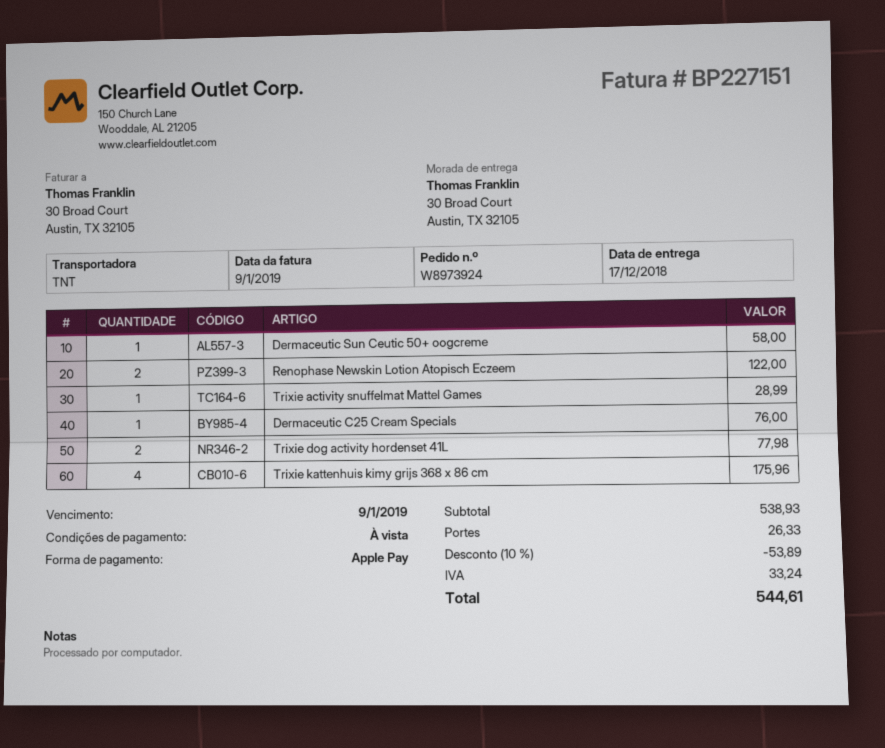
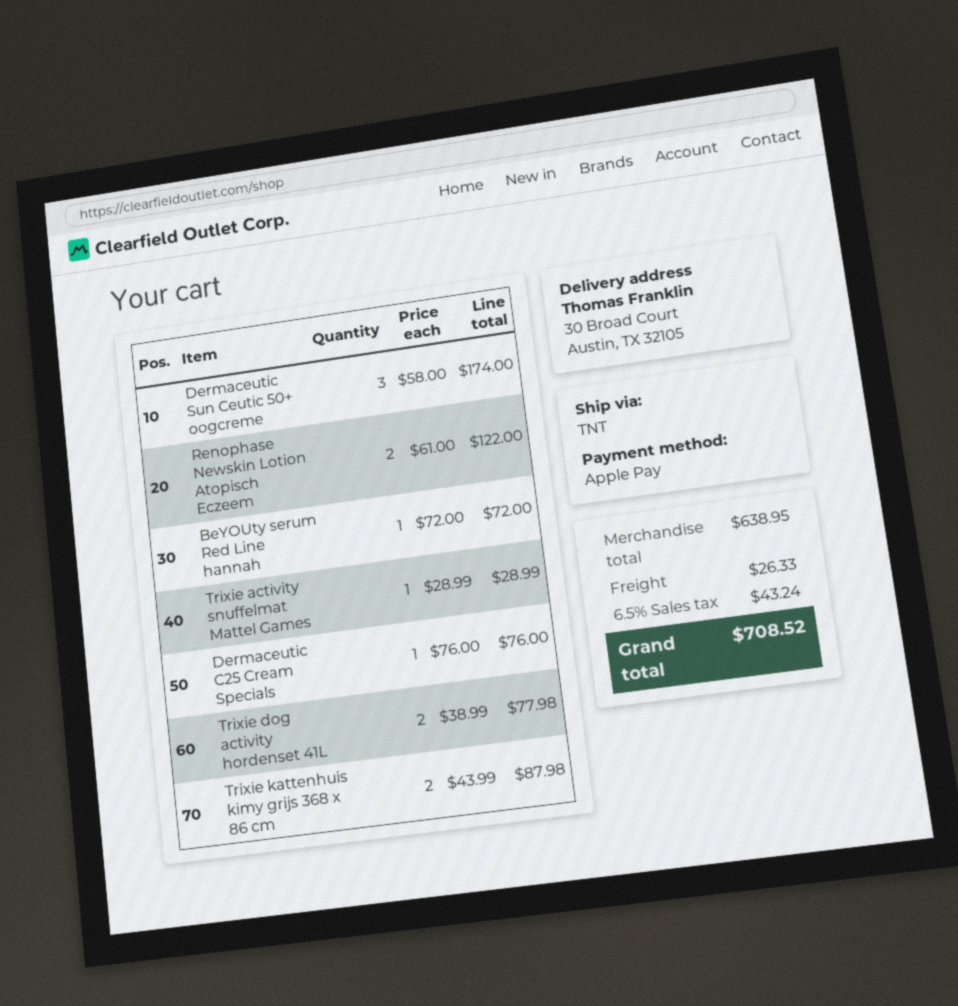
Dermaceutic Sun Ceutic 50+ oogcreme: 1 for 58.00 -> 3 for 174.00
Trixie kattenhuis kimy grijs 368 x 86 cm: 4 for 175.96 -> 2 for 87.98
BeYOUty serum Red Line hannah: none -> 1 for 72.00
subtotal: 538.93 -> 638.95
discount: 10% = 53.89 -> none
tax: 33.24 -> 43.24
total: 544.61 -> 708.52

